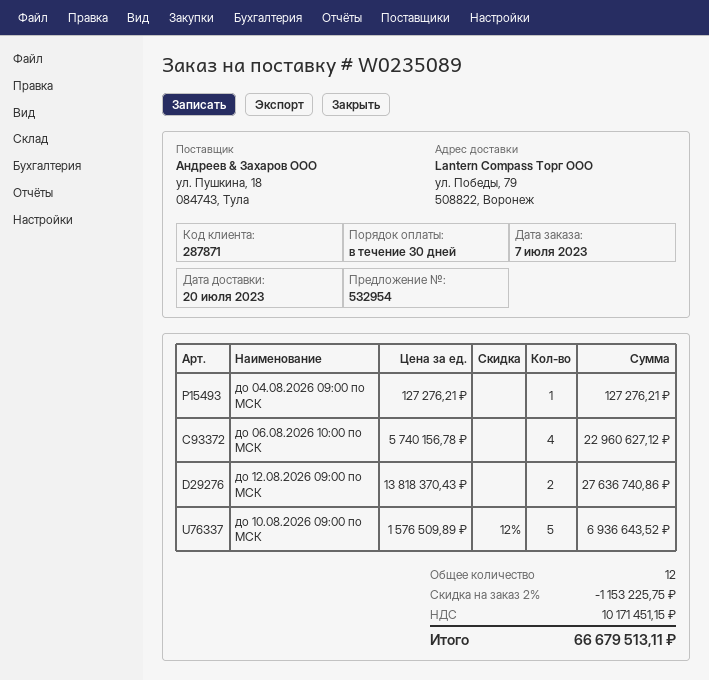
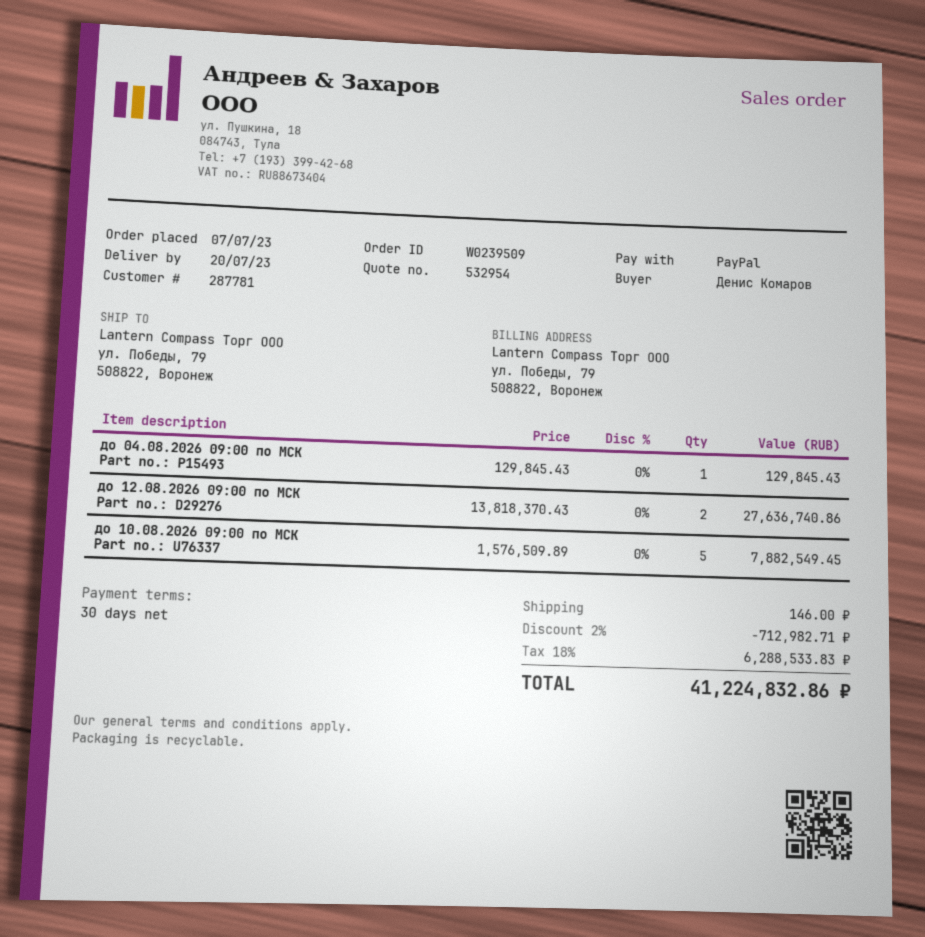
order number: W0235089 -> W0239509
customer number: 287871 -> 287781
до 04.08.2026 09:00 по МСК: 1 x 127276.21 = 127276.21 -> 1 x 129845.43 = 129845.43
до 06.08.2026 10:00 по МСК: 4 x 5740156.78 = 22960627.12 -> none
до 10.08.2026 09:00 по МСК: 5 x 1576509.89 - 12% = 6936643.52 -> 5 x 1576509.89 = 7882549.45
discount: 2% = 1153225.75 -> 2% = 712982.71
shipping: none -> 146.00
tax: 10171451.15 -> 6288533.83
total: 66679513.11 -> 41224832.86

